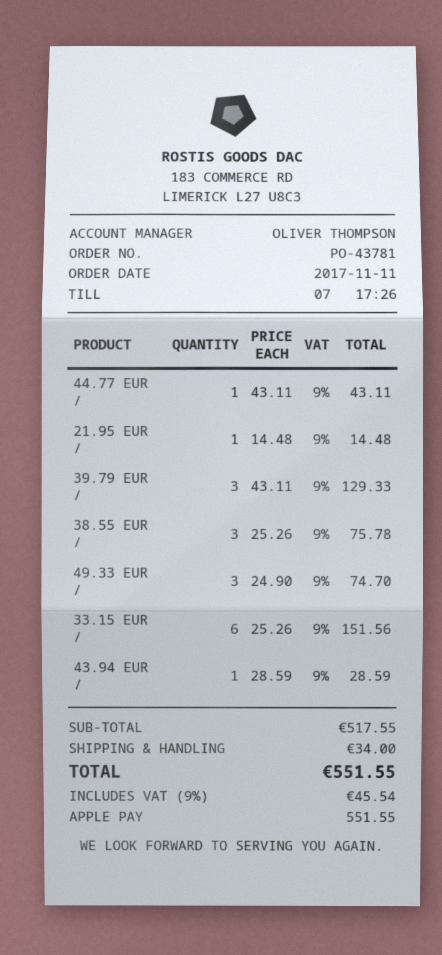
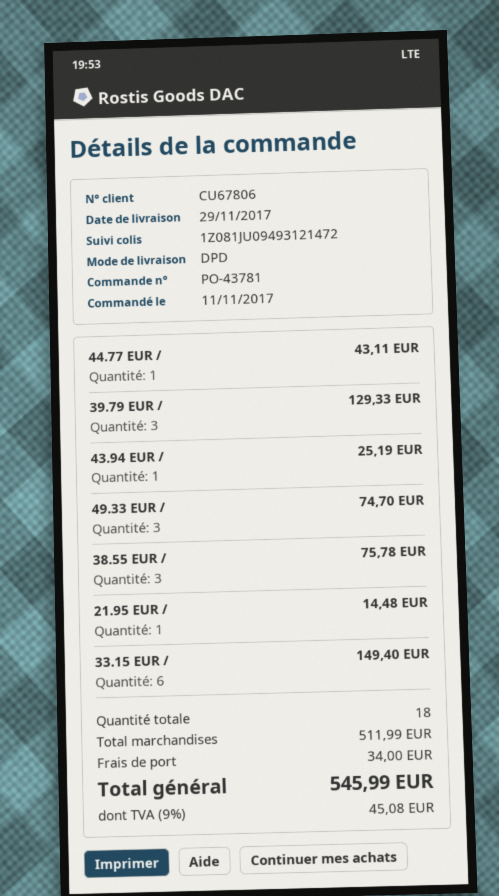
33.15 EUR /: 6 for 151.56 -> 6 for 149.40
43.94 EUR /: 1 for 28.59 -> 1 for 25.19
subtotal: 517.55 -> 511.99
tax: 9% = 45.54 -> 9% = 45.08
total: 551.55 -> 545.99

